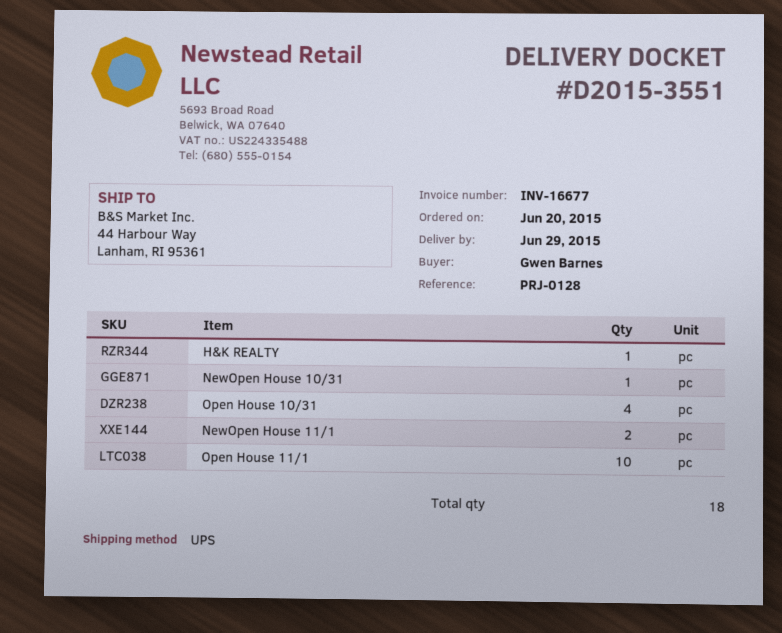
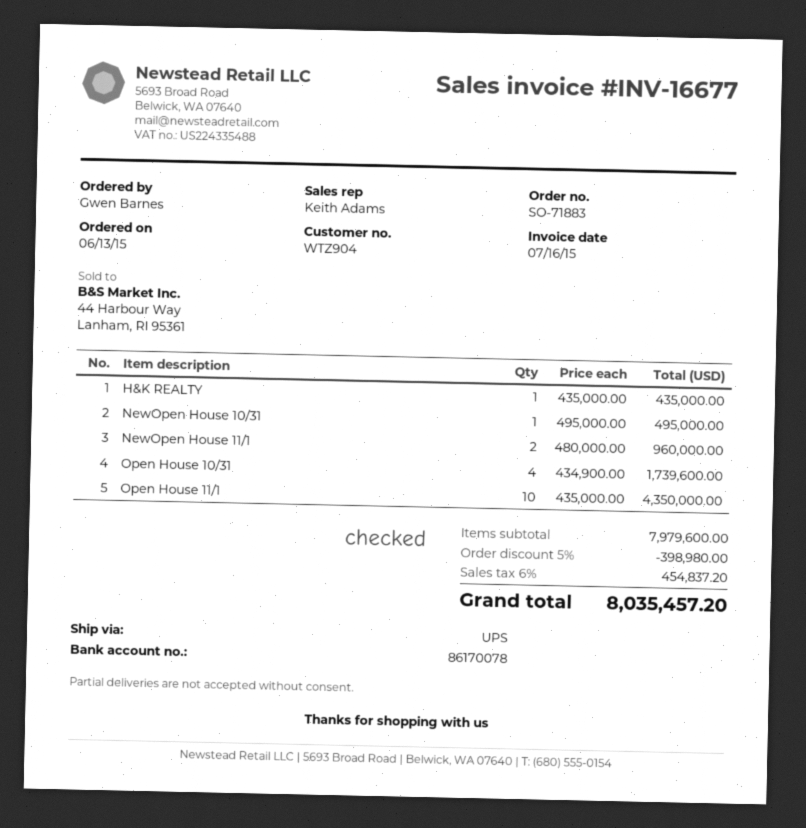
order date: 2015-06-20 -> 2015-06-13

